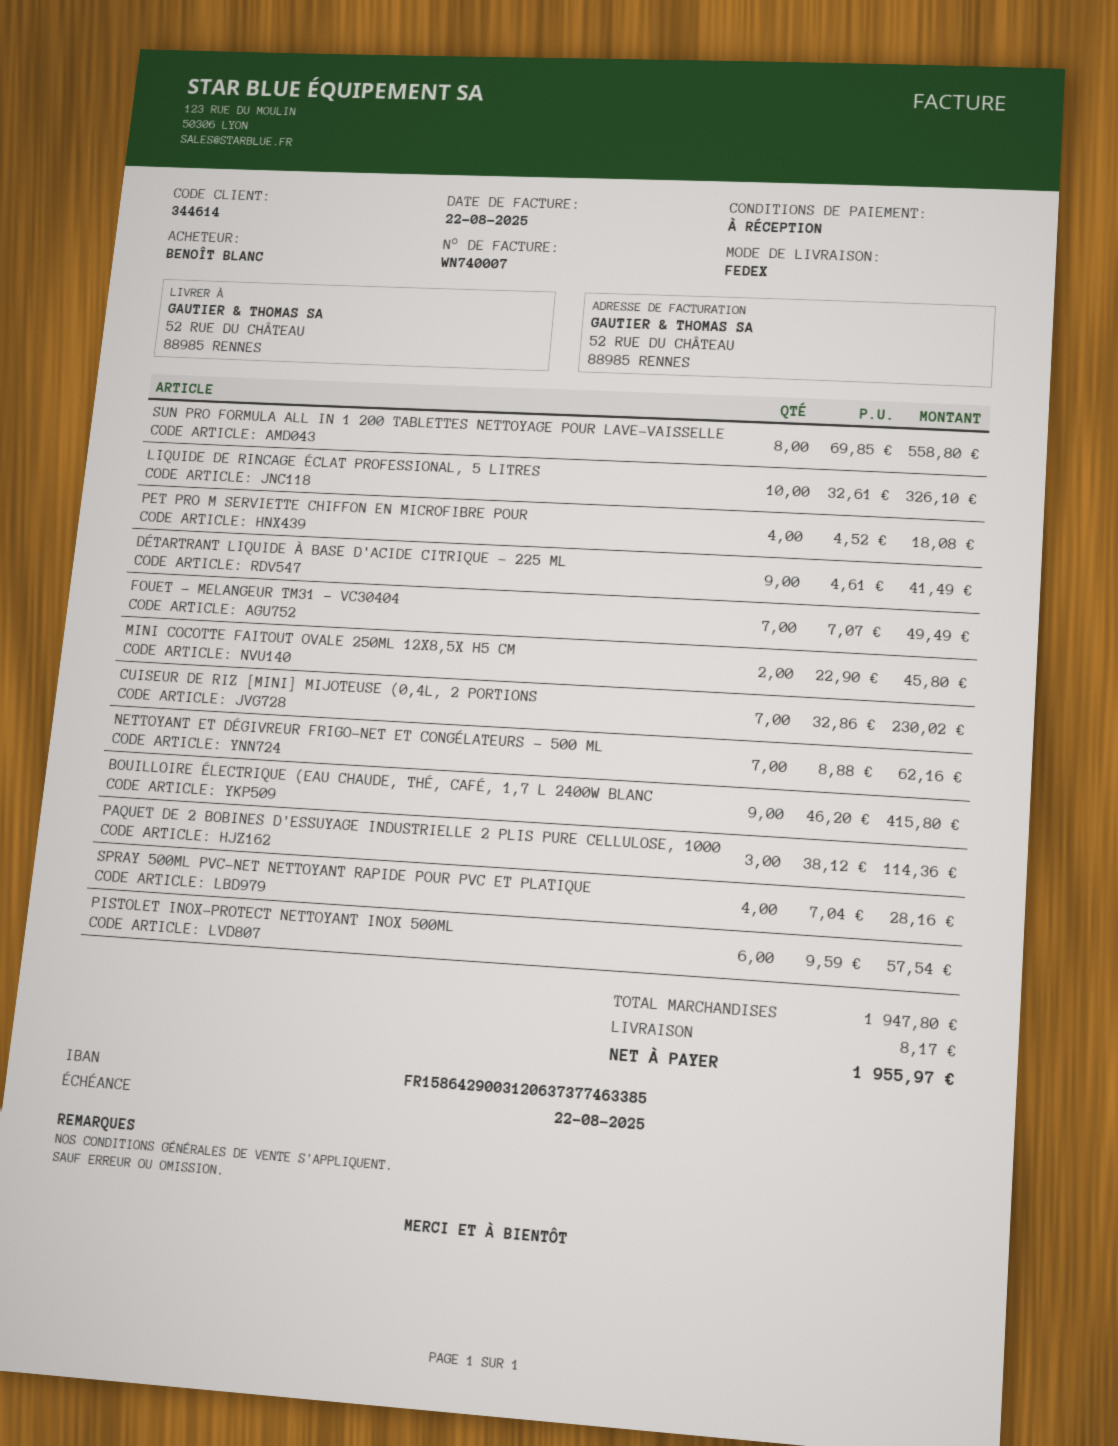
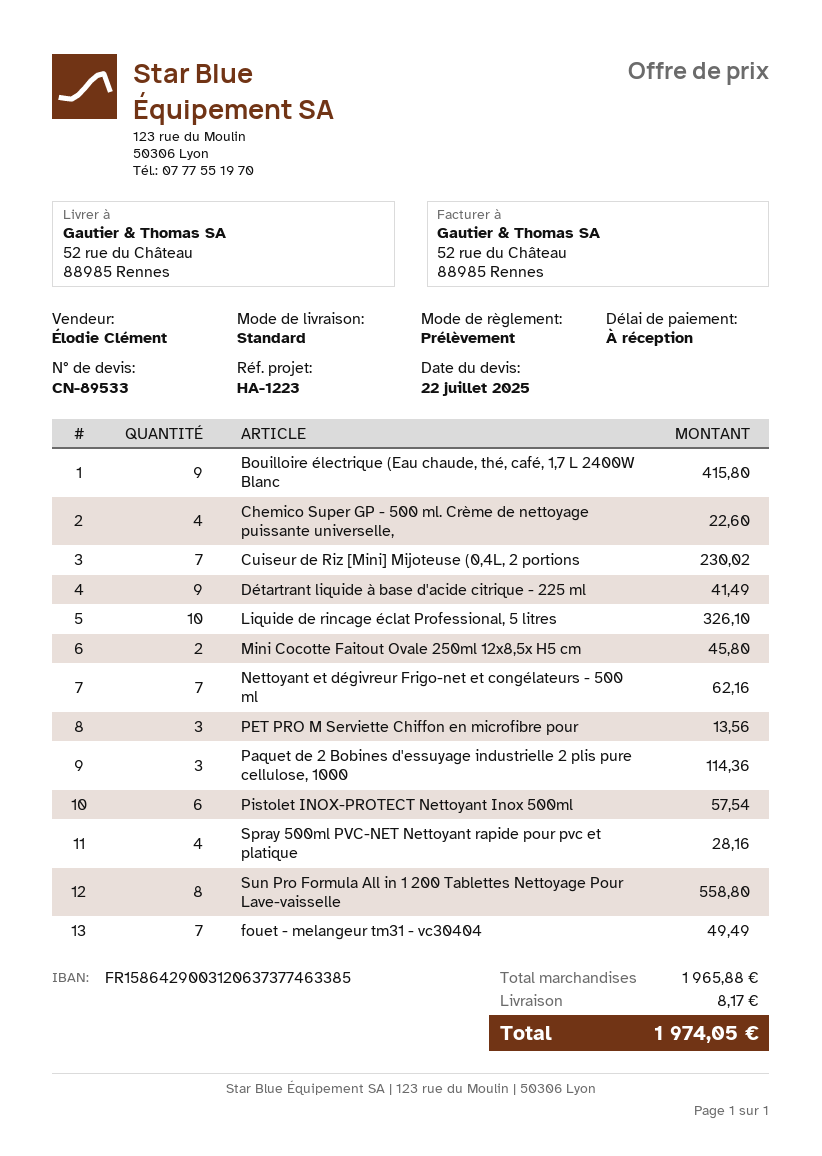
shipping method: FedEx -> standard
PET PRO M SERVIETTE CHIFFON EN MICROFIBRE POUR: 4 for 18.08 -> 3 for 13.56
Chemico Super GP - 500 ml. Crème de nettoyage puissante universelle,: none -> 4 for 22.60
subtotal: 1947.80 -> 1965.88
total: 1955.97 -> 1974.05

